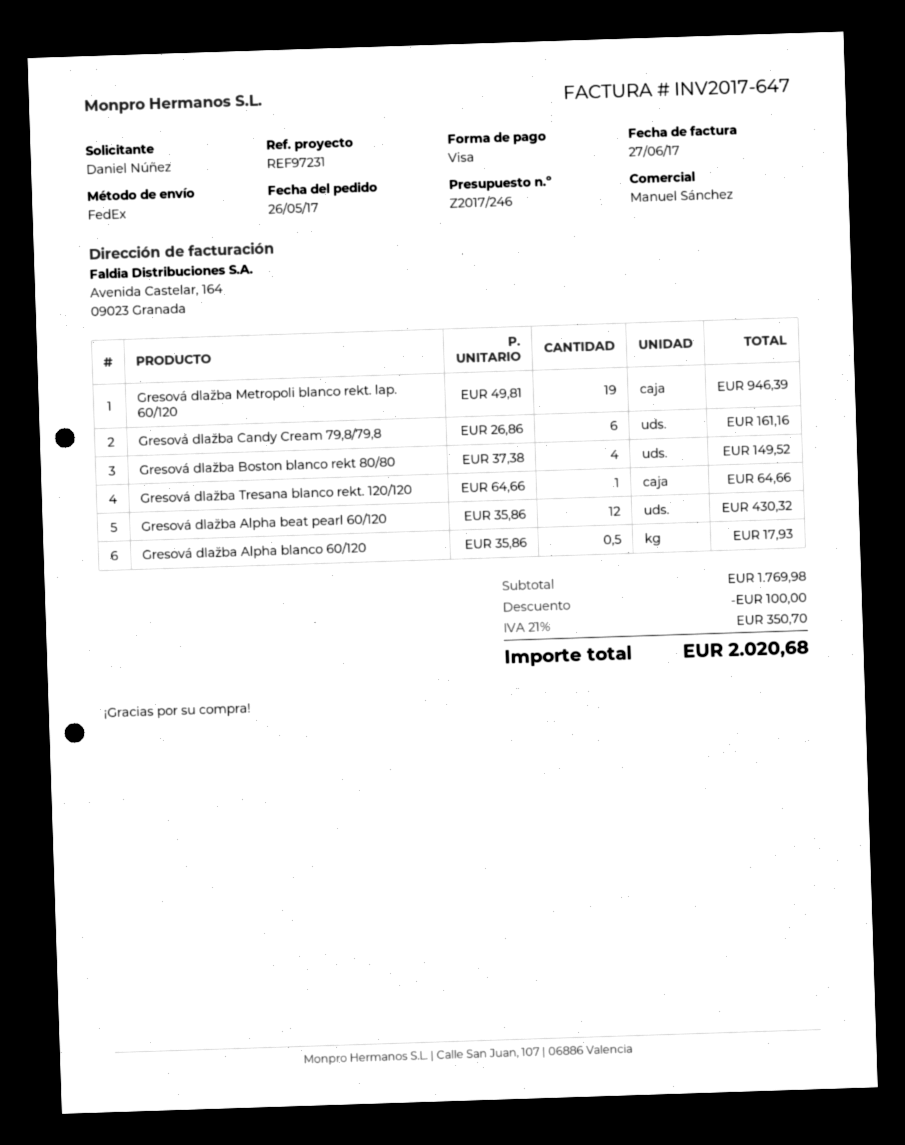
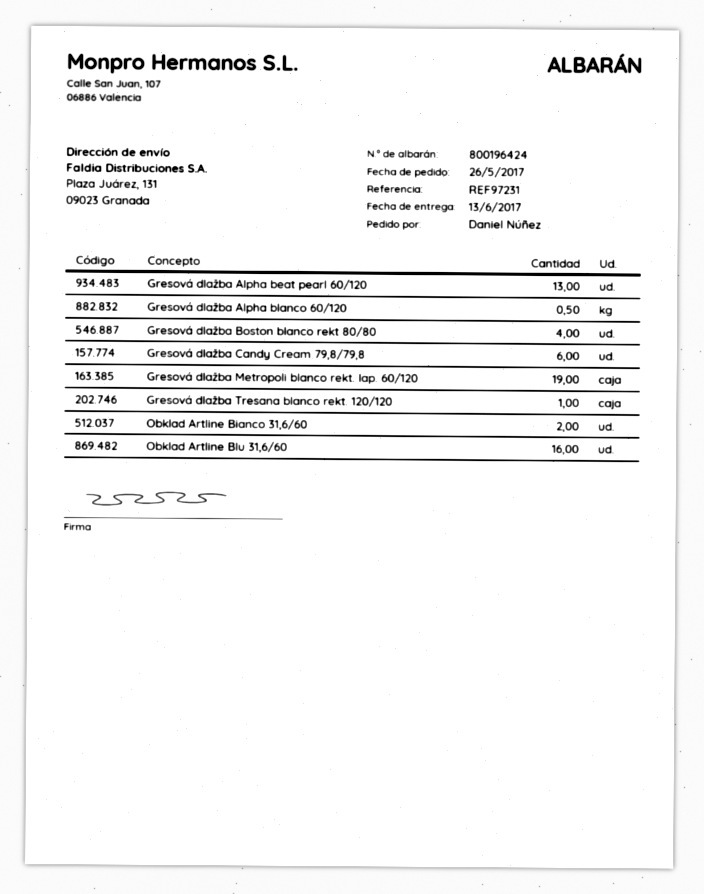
Gresová dlažba Alpha beat pearl 60/120: 12 -> 13
Obklad Artline Bianco 31,6/60: none -> 2
Obklad Artline Blu 31,6/60: none -> 16

